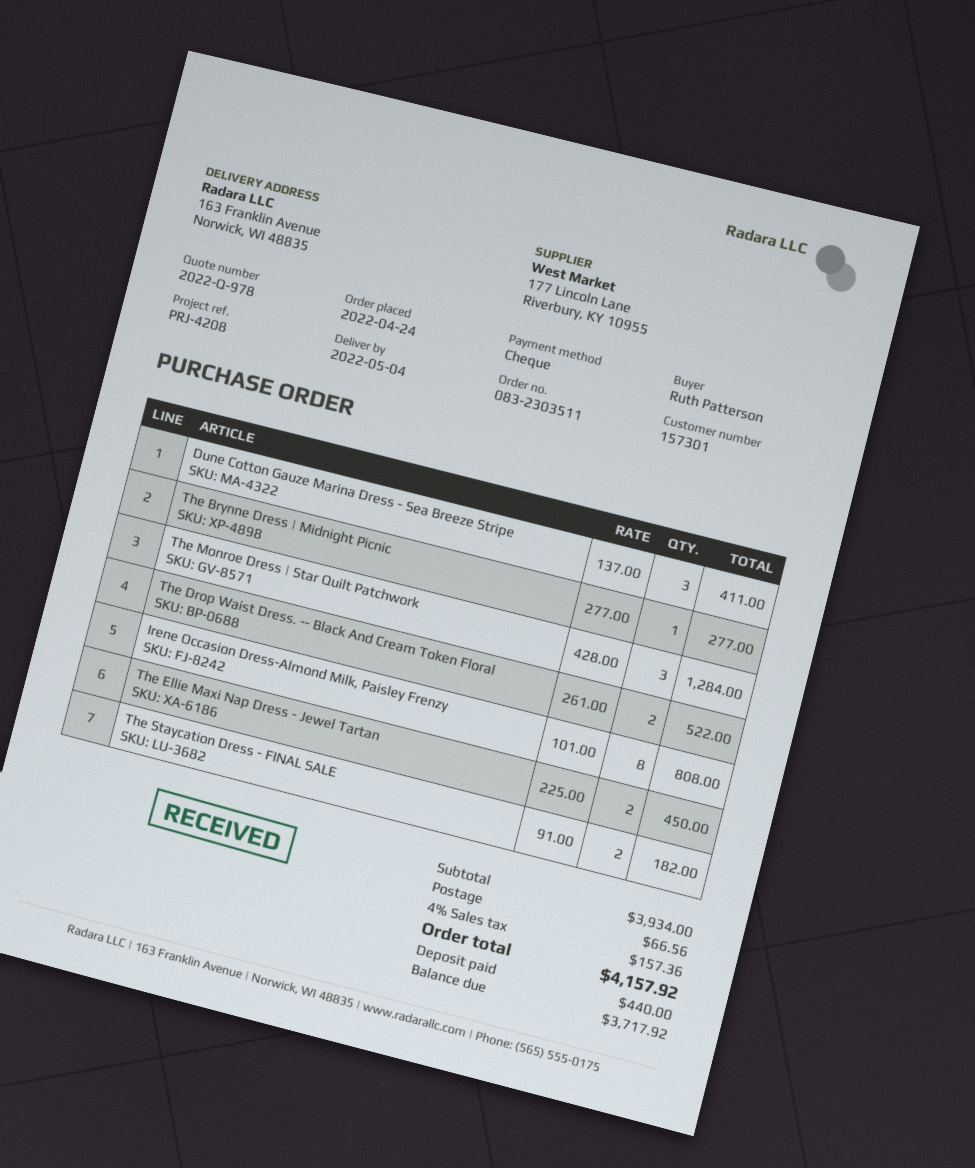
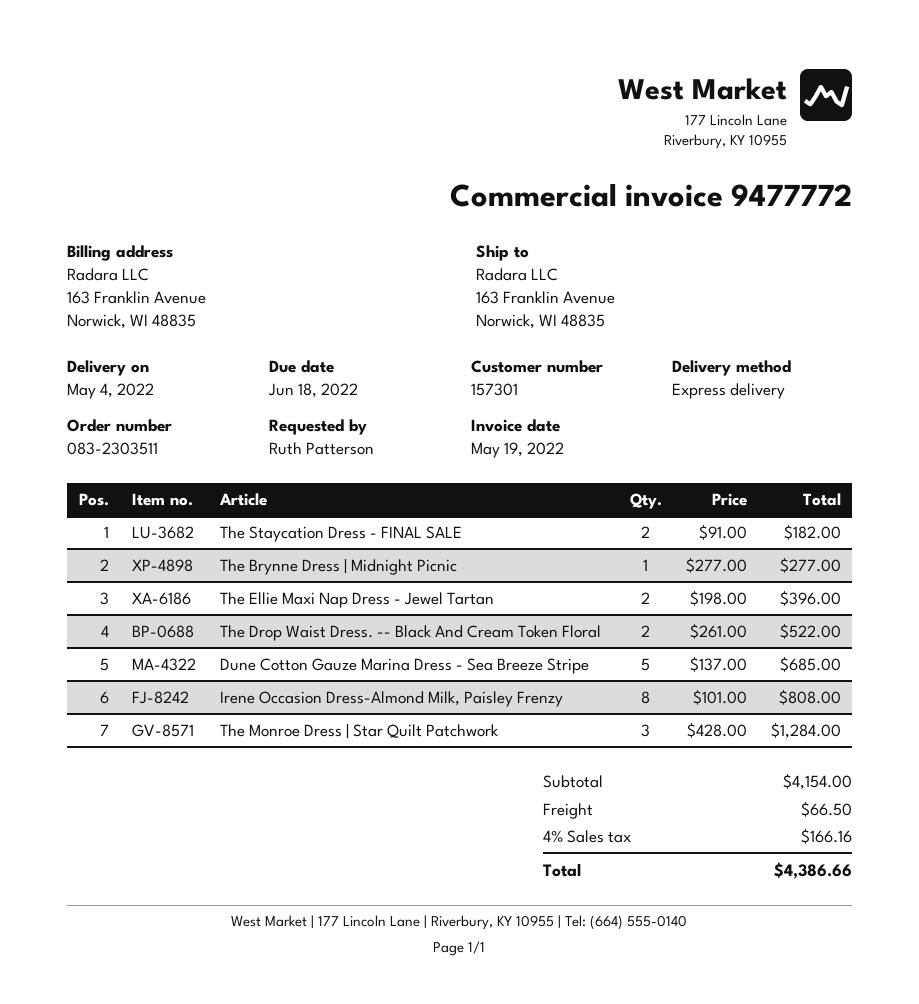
Dune Cotton Gauze Marina Dress - Sea Breeze Stripe: 3 x 137.00 = 411.00 -> 5 x 137.00 = 685.00
The Ellie Maxi Nap Dress - Jewel Tartan: 2 x 225.00 = 450.00 -> 2 x 198.00 = 396.00
subtotal: 3934.00 -> 4154.00
shipping: 66.56 -> 66.50
tax: 4% = 157.36 -> 4% = 166.16
total: 4157.92 -> 4386.66

